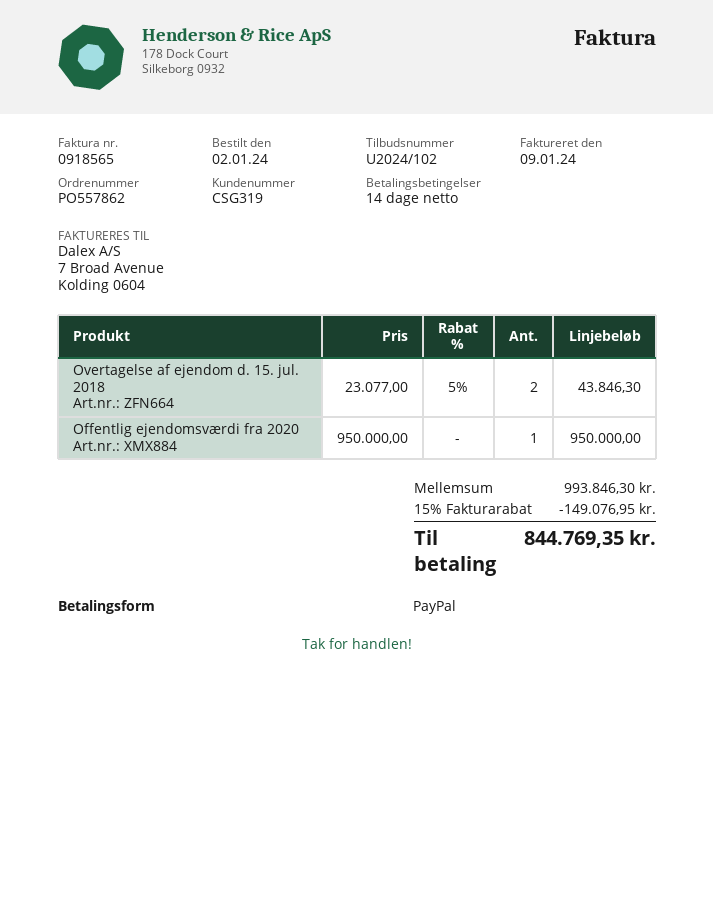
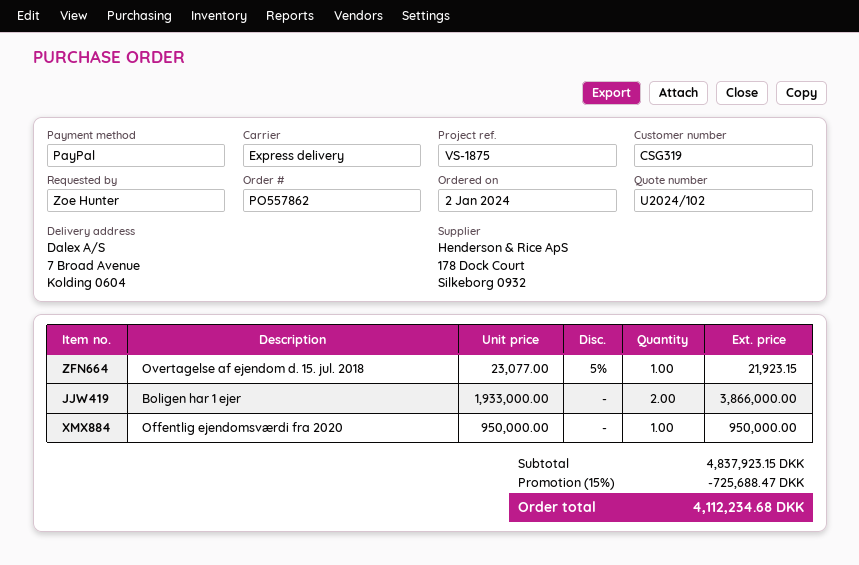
Overtagelse af ejendom d. 15. jul. 2018: 2 x 23077.00 - 5% = 43846.30 -> 1 x 23077.00 - 5% = 21923.15
Boligen har 1 ejer: none -> 2 x 1933000.00 = 3866000.00
subtotal: 993846.30 -> 4837923.15
discount: 15% = 149076.95 -> 15% = 725688.47
total: 844769.35 -> 4112234.68

